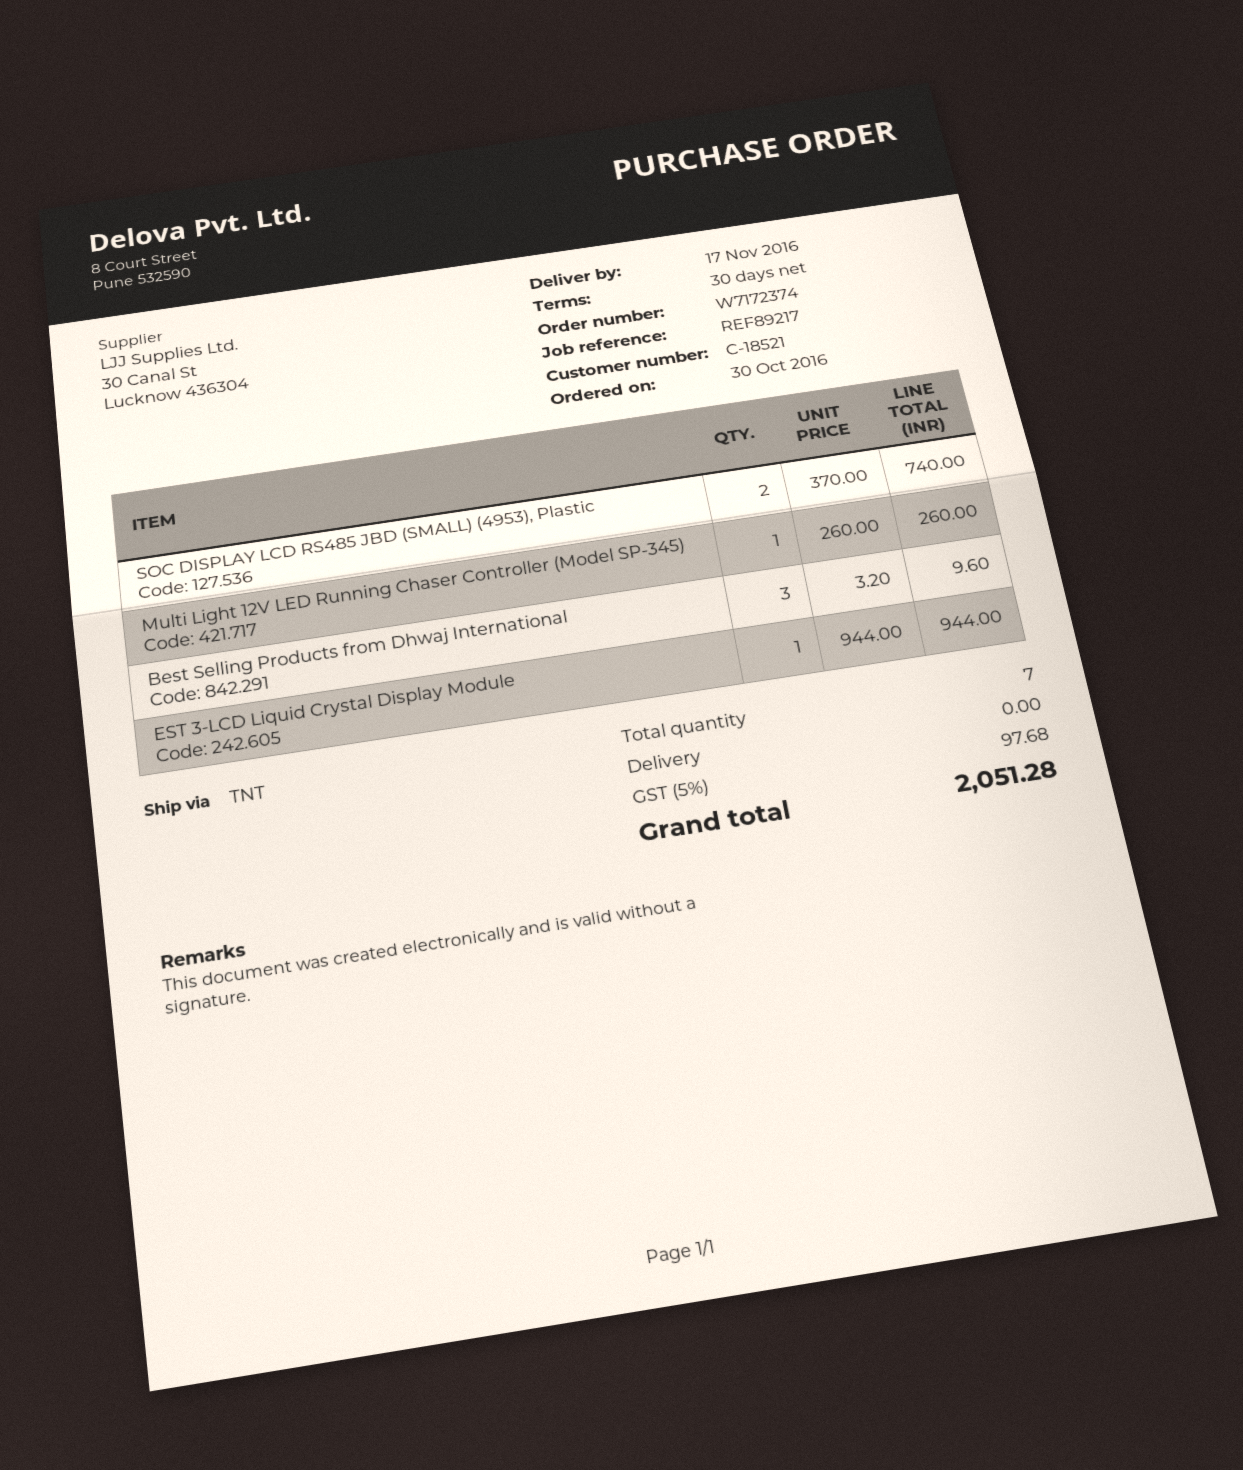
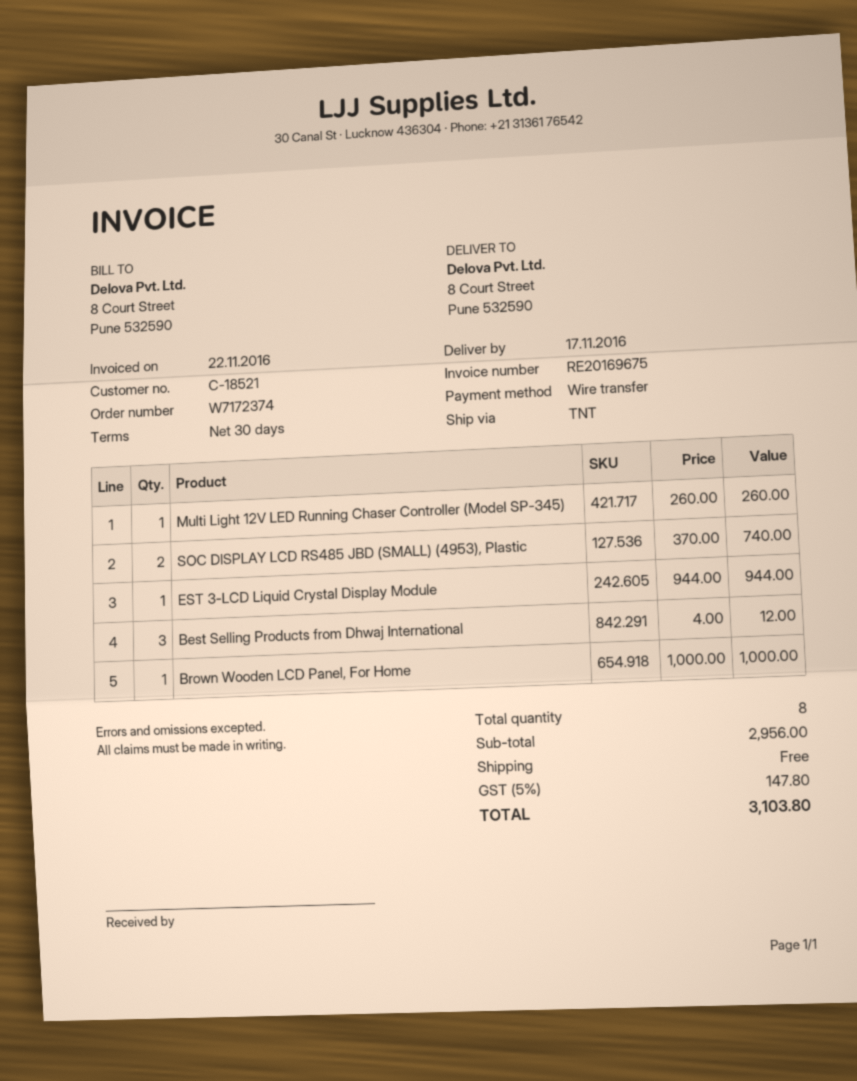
Best Selling Products from Dhwaj International: 3 x 3.20 = 9.60 -> 3 x 4.00 = 12.00
Brown Wooden LCD Panel, For Home: none -> 1 x 1000.00 = 1000.00
total quantity: 7 -> 8
tax: 5% = 97.68 -> 5% = 147.80
total: 2051.28 -> 3103.80

